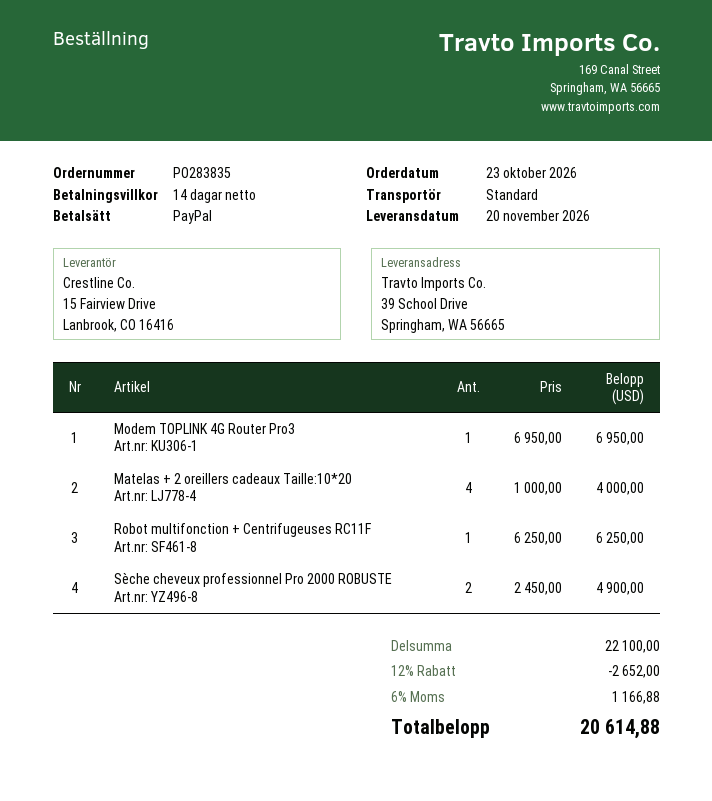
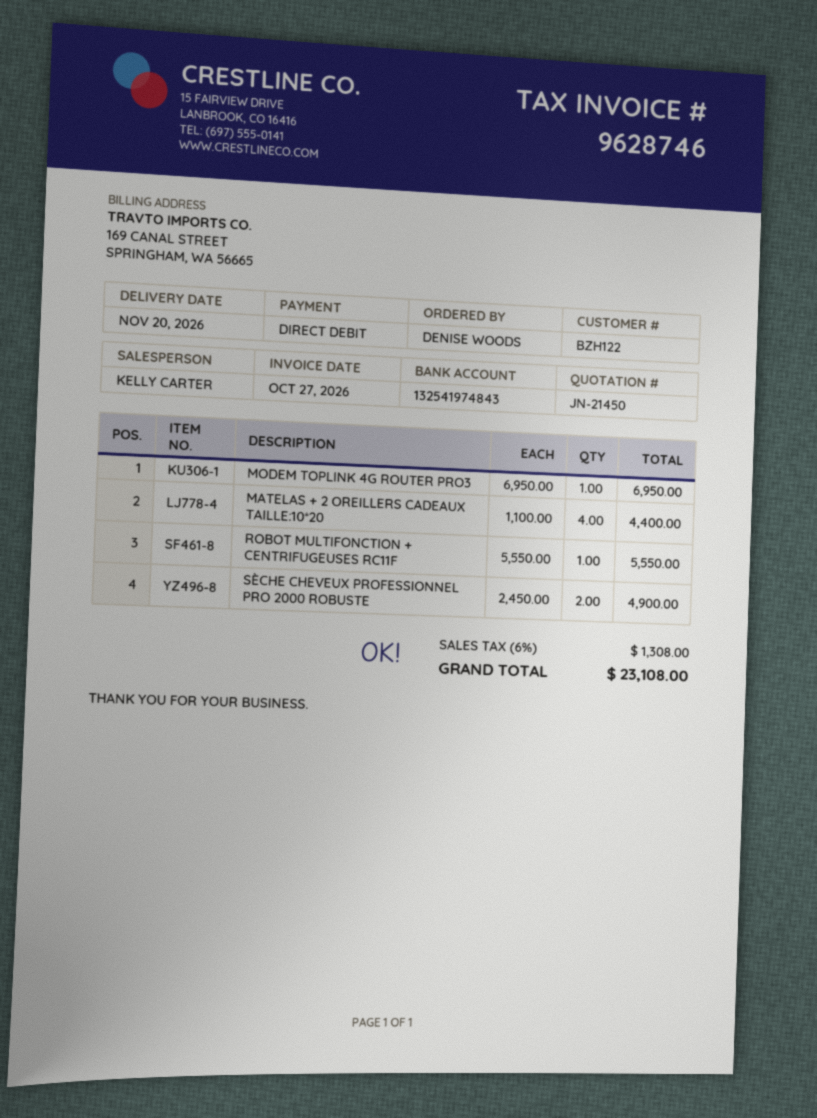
payment method: PayPal -> direct debit
Matelas + 2 oreillers cadeaux Taille:10*20: 4 x 1000.00 = 4000.00 -> 4 x 1100.00 = 4400.00
Robot multifonction + Centrifugeuses RC11F: 1 x 6250.00 = 6250.00 -> 1 x 5550.00 = 5550.00
discount: 12% = 2652.00 -> none
tax: 6% = 1166.88 -> 6% = 1308.00
total: 20614.88 -> 23108.00

